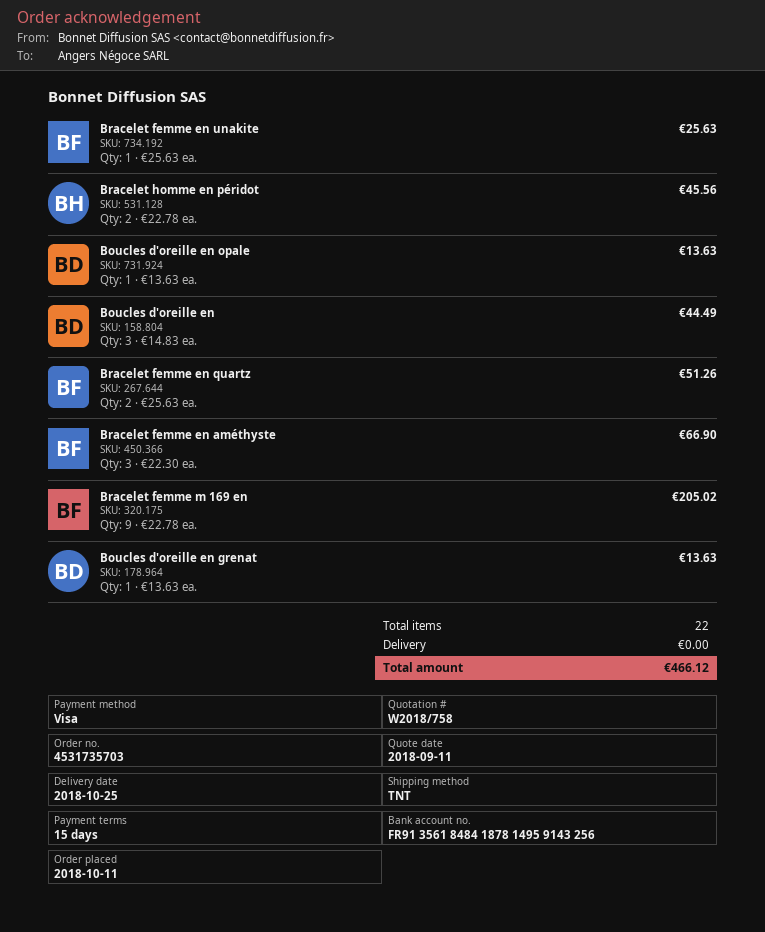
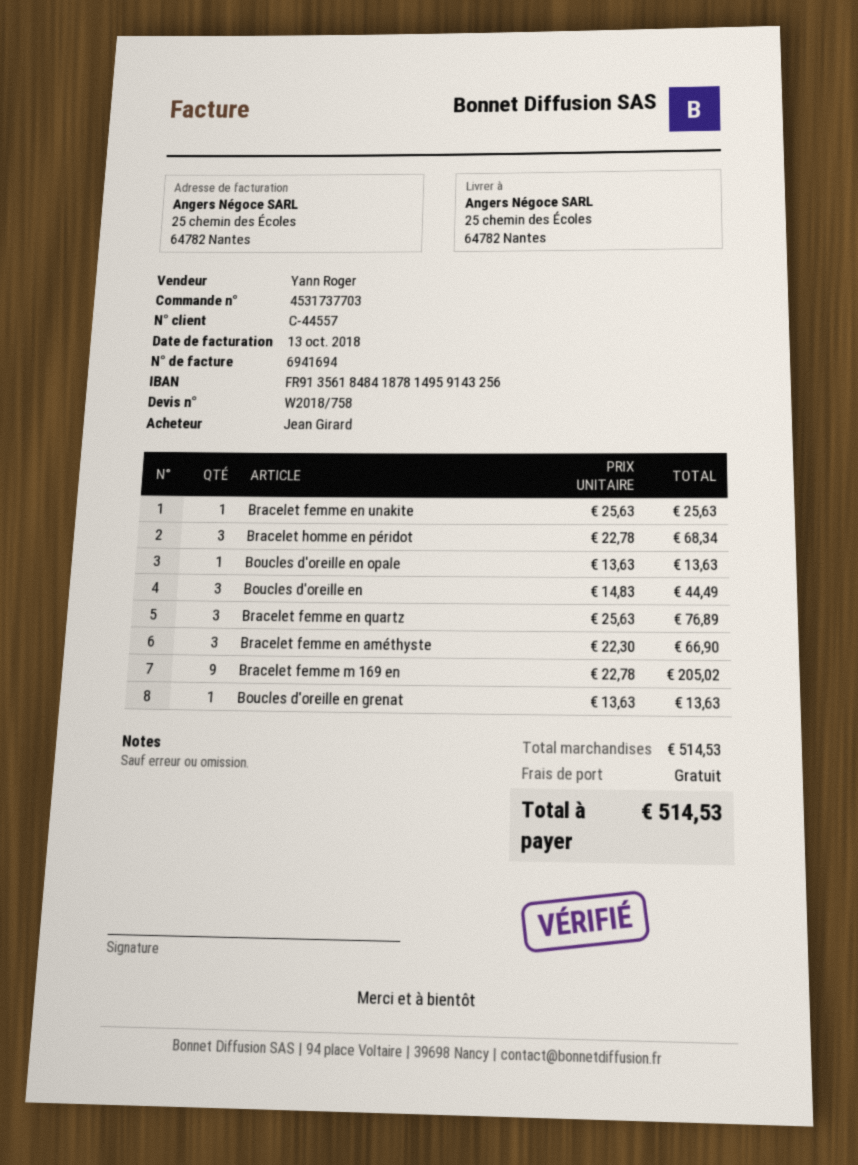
order number: 4531735703 -> 4531737703
Bracelet homme en péridot: 2 x 22.78 = 45.56 -> 3 x 22.78 = 68.34
Bracelet femme en quartz: 2 x 25.63 = 51.26 -> 3 x 25.63 = 76.89
total: 466.12 -> 514.53

